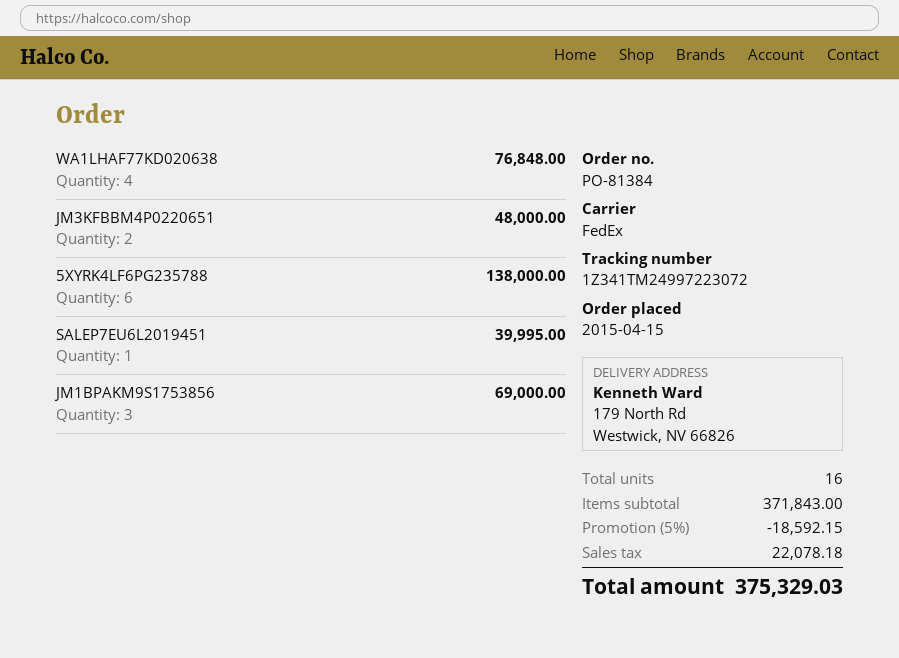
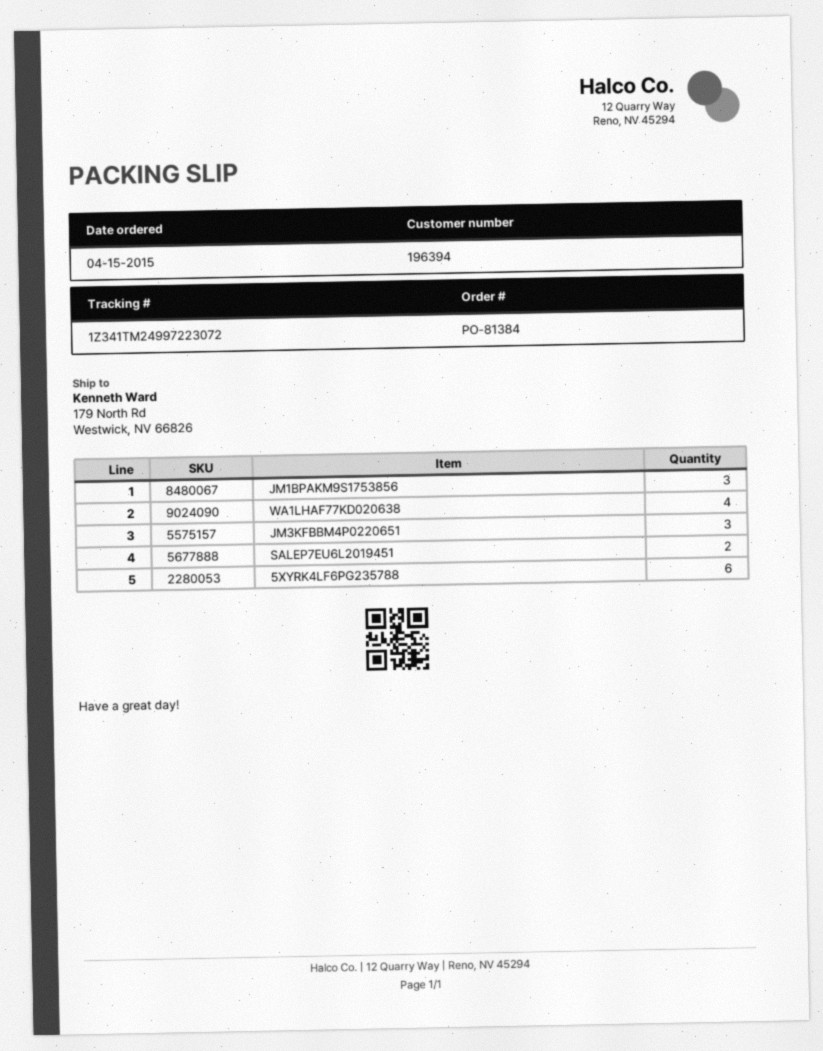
JM3KFBBM4P0220651: 2 -> 3
SALEP7EU6L2019451: 1 -> 2

